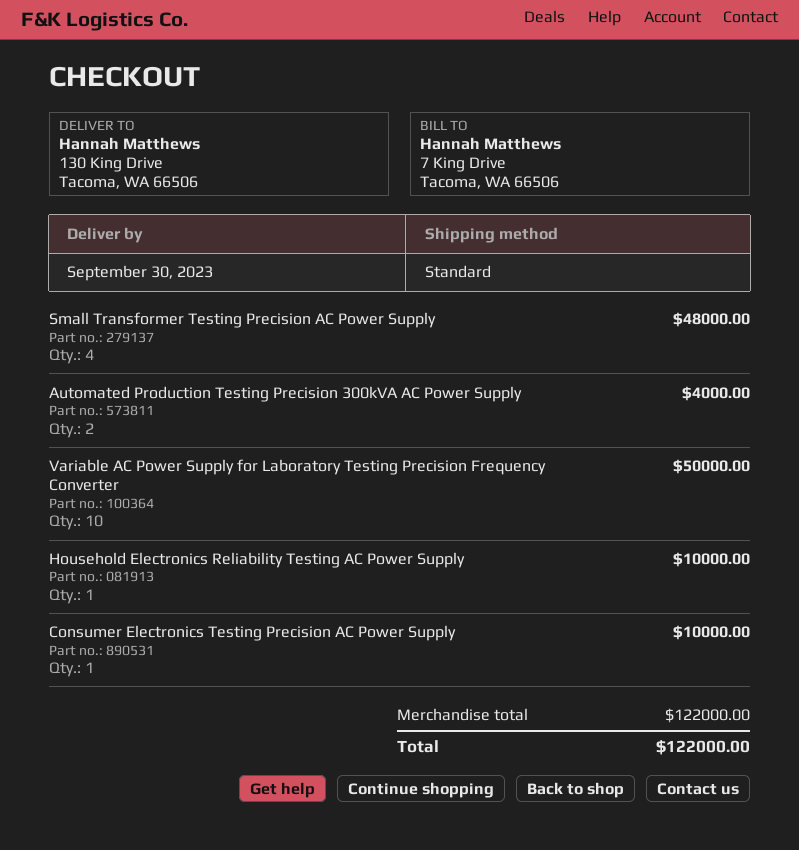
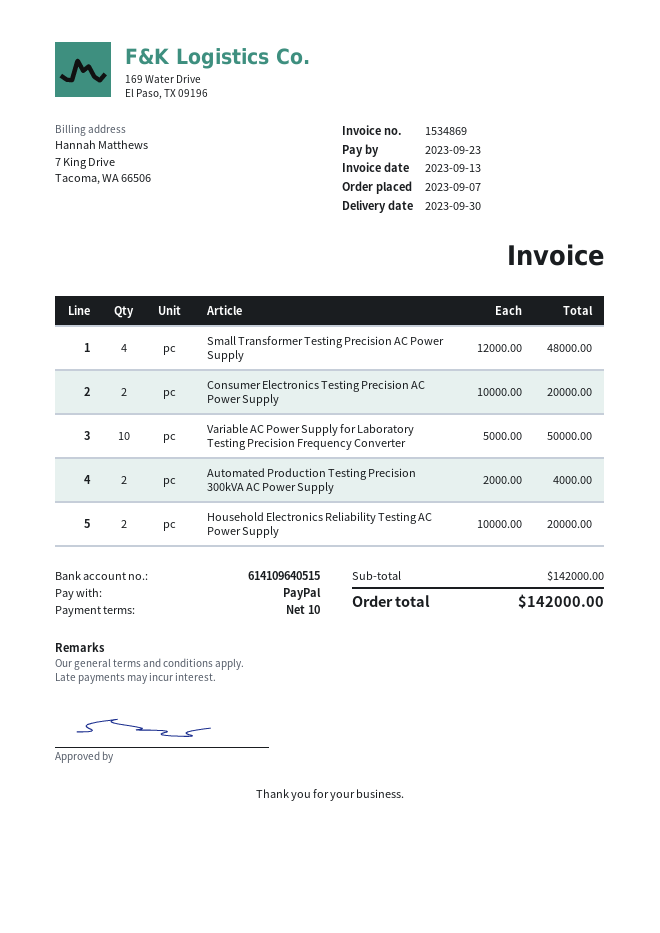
Household Electronics Reliability Testing AC Power Supply: 1 for 10000.00 -> 2 for 20000.00
Consumer Electronics Testing Precision AC Power Supply: 1 for 10000.00 -> 2 for 20000.00
subtotal: 122000.00 -> 142000.00
total: 122000.00 -> 142000.00

